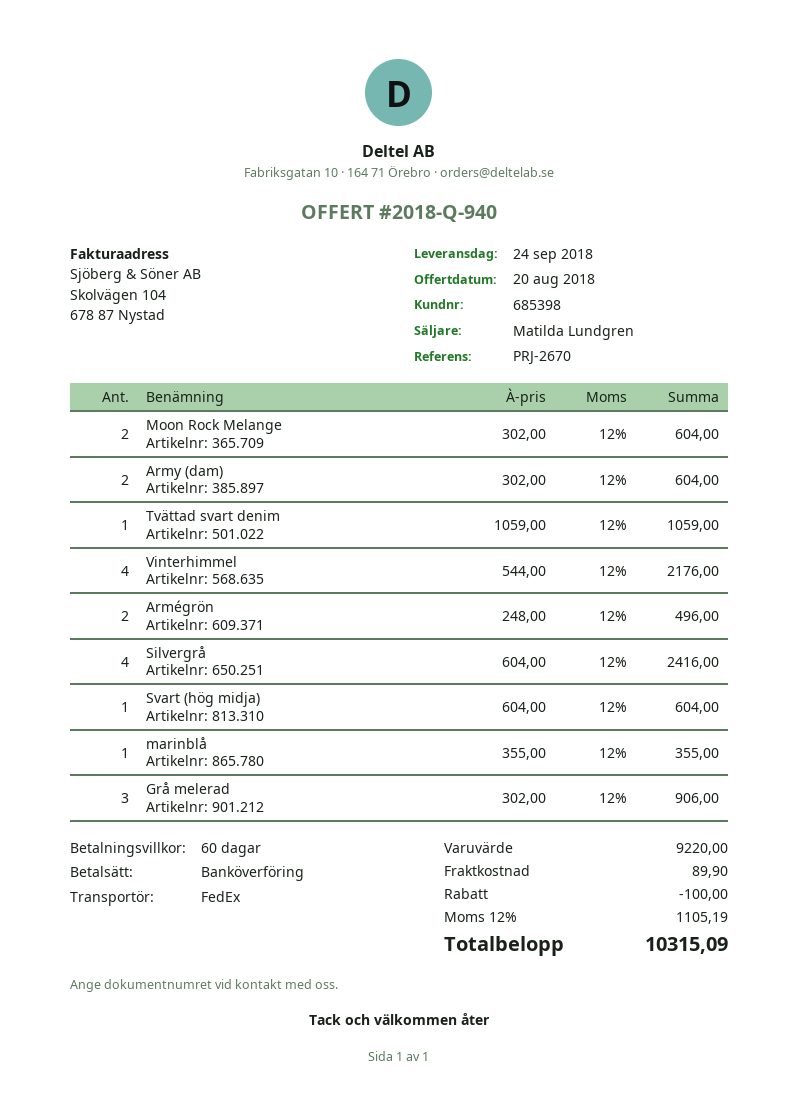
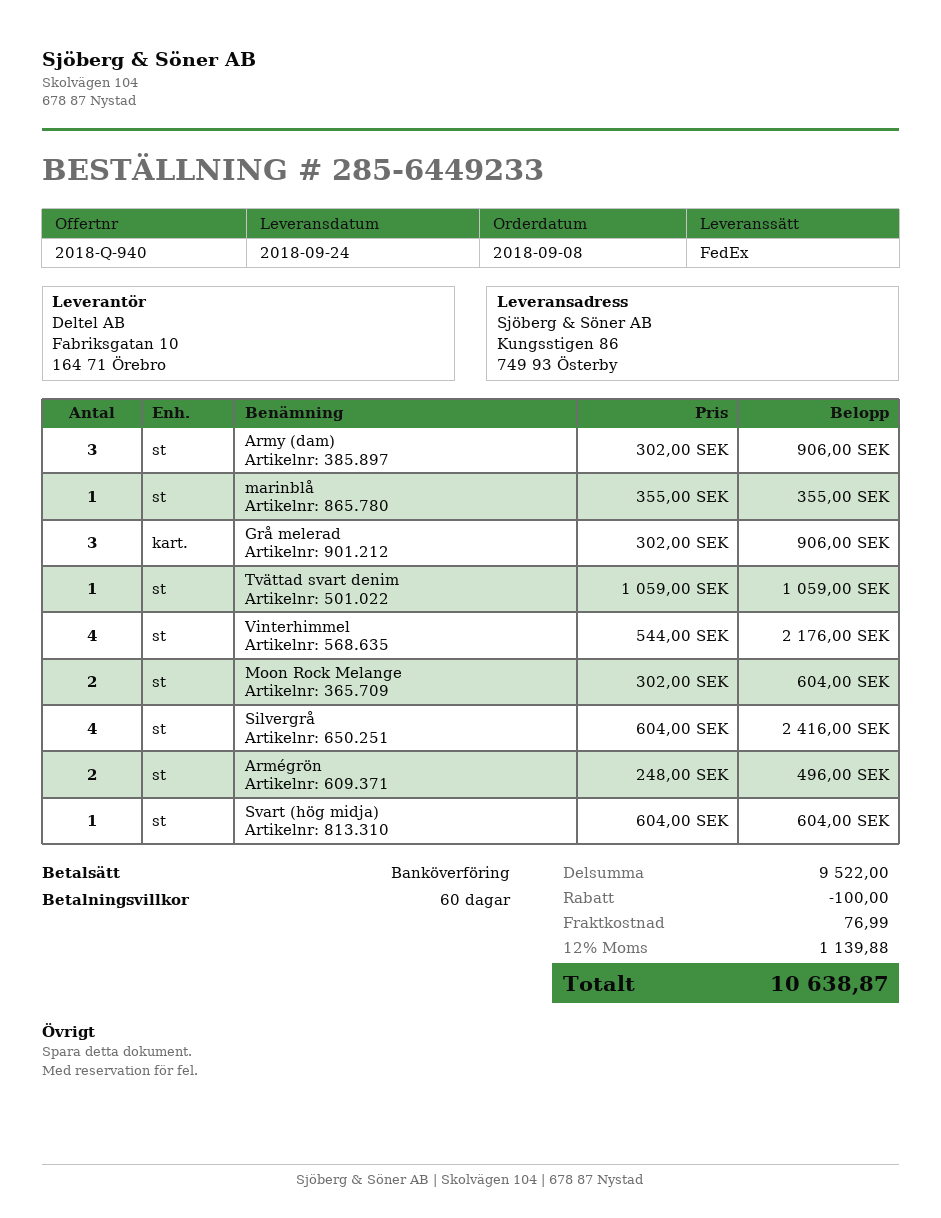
Army (dam): 2 x 302.00 = 604.00 -> 3 x 302.00 = 906.00
subtotal: 9220.00 -> 9522.00
shipping: 89.90 -> 76.99
tax: 12% = 1105.19 -> 12% = 1139.88
total: 10315.09 -> 10638.87

